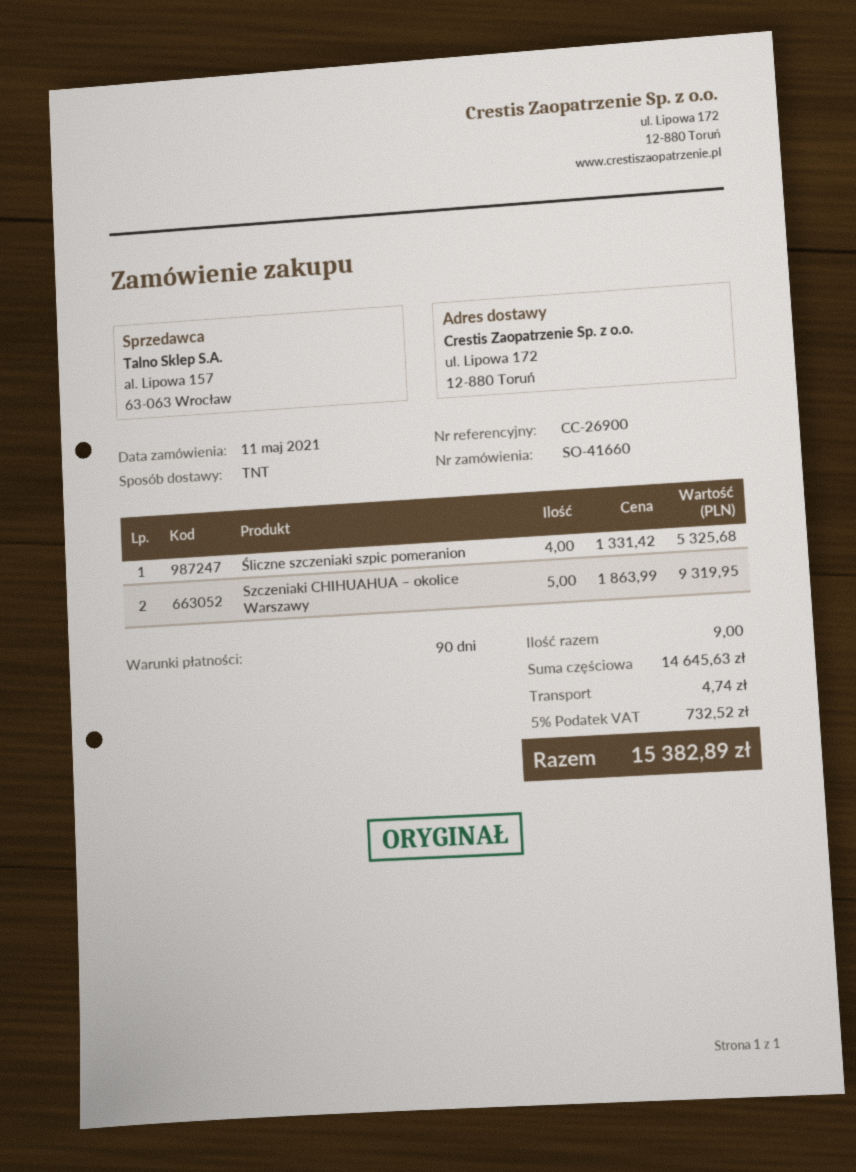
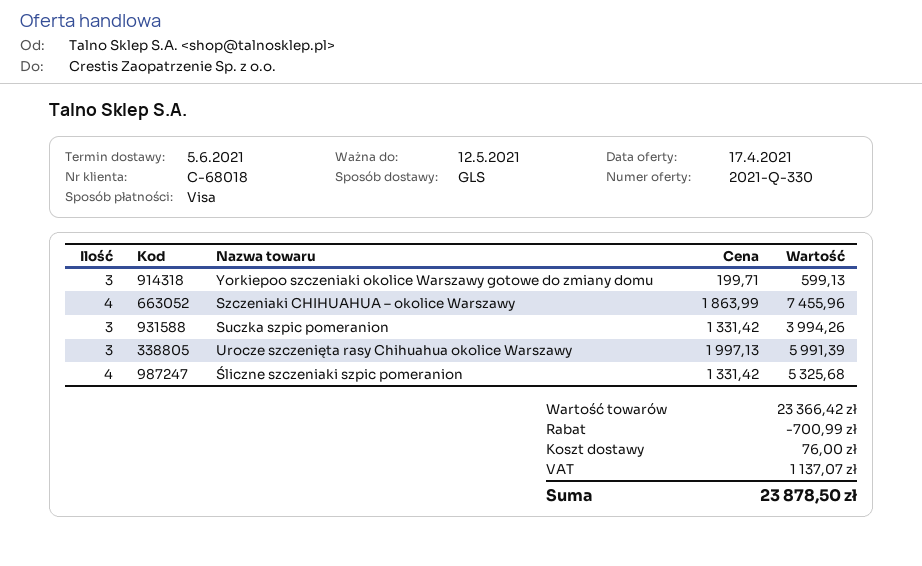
shipping method: TNT -> GLS
Szczeniaki CHIHUAHUA – okolice Warszawy: 5 x 1863.99 = 9319.95 -> 4 x 1863.99 = 7455.96
Yorkiepoo szczeniaki okolice Warszawy gotowe do zmiany domu: none -> 3 x 199.71 = 599.13
Suczka szpic pomeranion: none -> 3 x 1331.42 = 3994.26
Urocze szczenięta rasy Chihuahua okolice Warszawy: none -> 3 x 1997.13 = 5991.39
subtotal: 14645.63 -> 23366.42
discount: none -> 700.99
shipping: 4.74 -> 76.00
tax: 732.52 -> 1137.07
total: 15382.89 -> 23878.50

